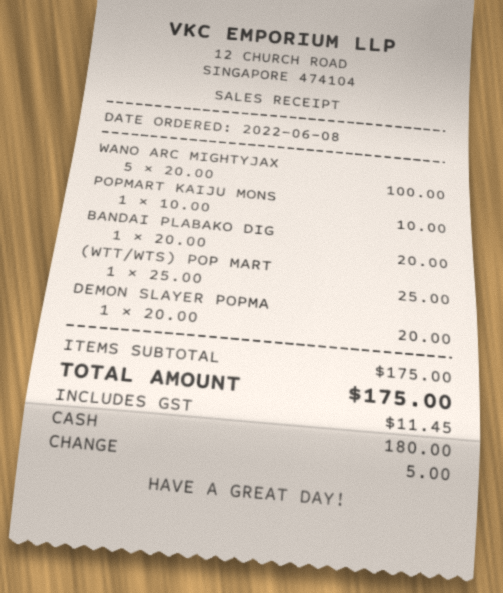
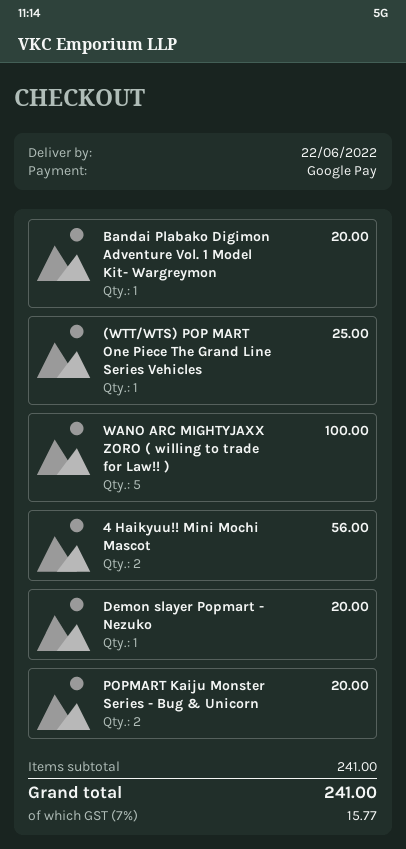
payment method: cash -> Google Pay
POPMART KAIJU MONS: 1 for 10.00 -> 2 for 20.00
4 Haikyuu!! Mini Mochi Mascot: none -> 2 for 56.00
subtotal: 175.00 -> 241.00
tax: 11.45 -> 15.77
total: 175.00 -> 241.00

